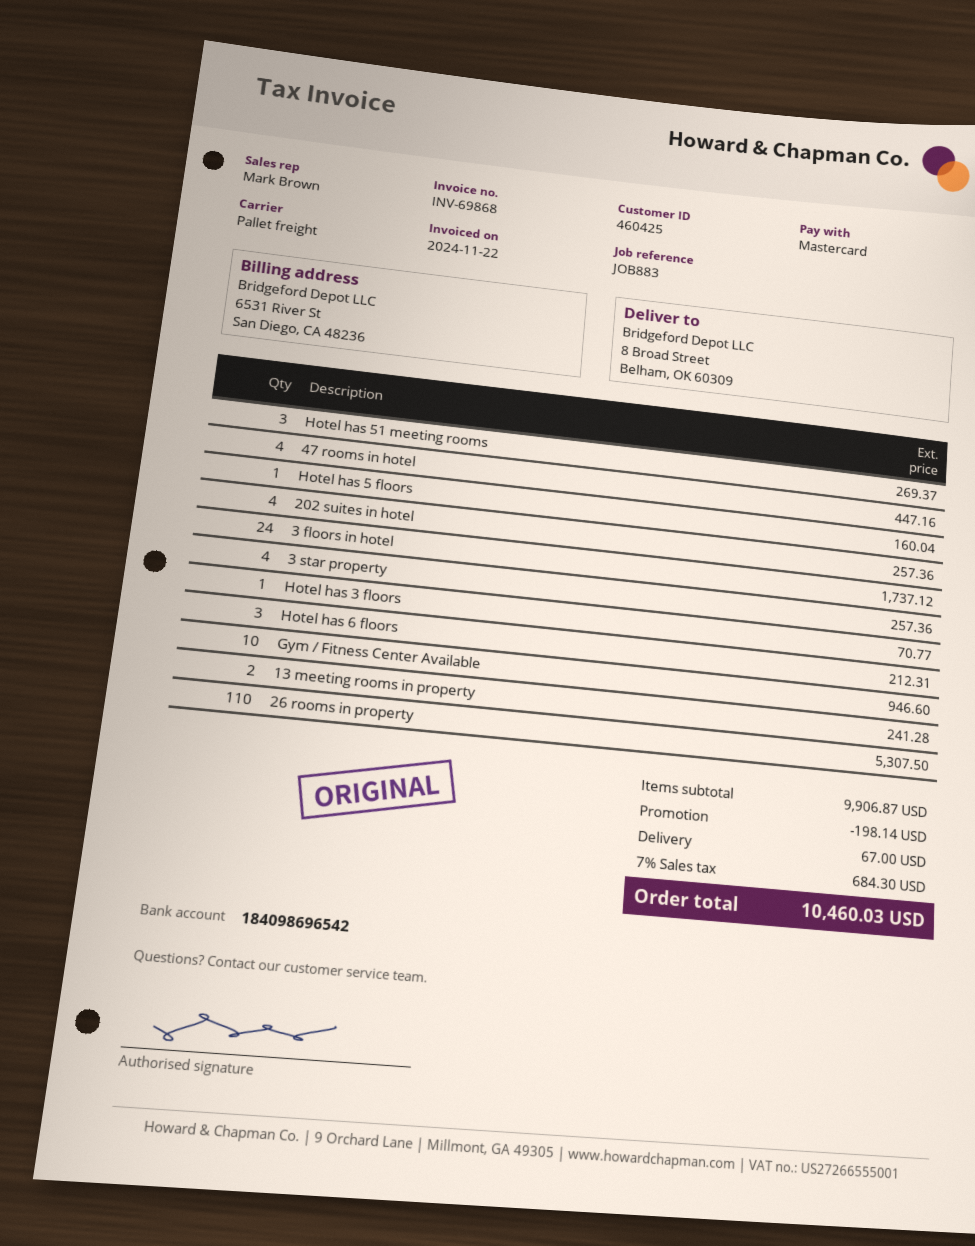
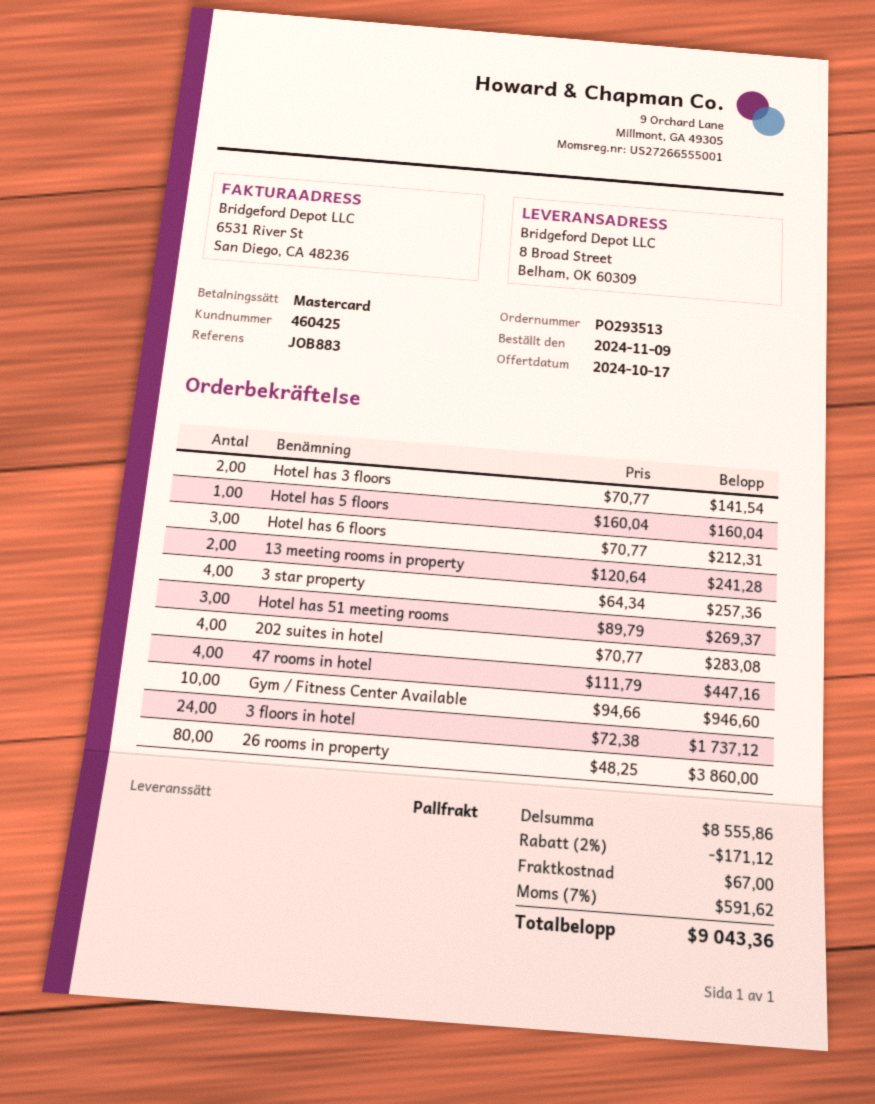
202 suites in hotel: 4 for 257.36 -> 4 for 283.08
Hotel has 3 floors: 1 for 70.77 -> 2 for 141.54
26 rooms in property: 110 for 5307.50 -> 80 for 3860.00
subtotal: 9906.87 -> 8555.86
discount: 198.14 -> 171.12
tax: 7% = 684.30 -> 7% = 591.62
total: 10460.03 -> 9043.36

